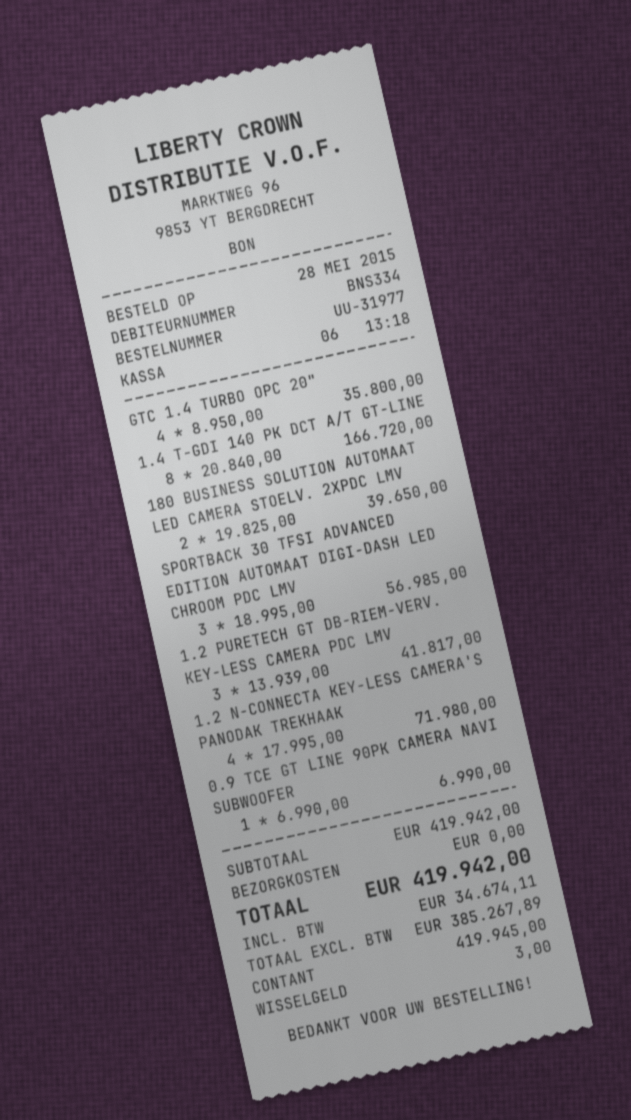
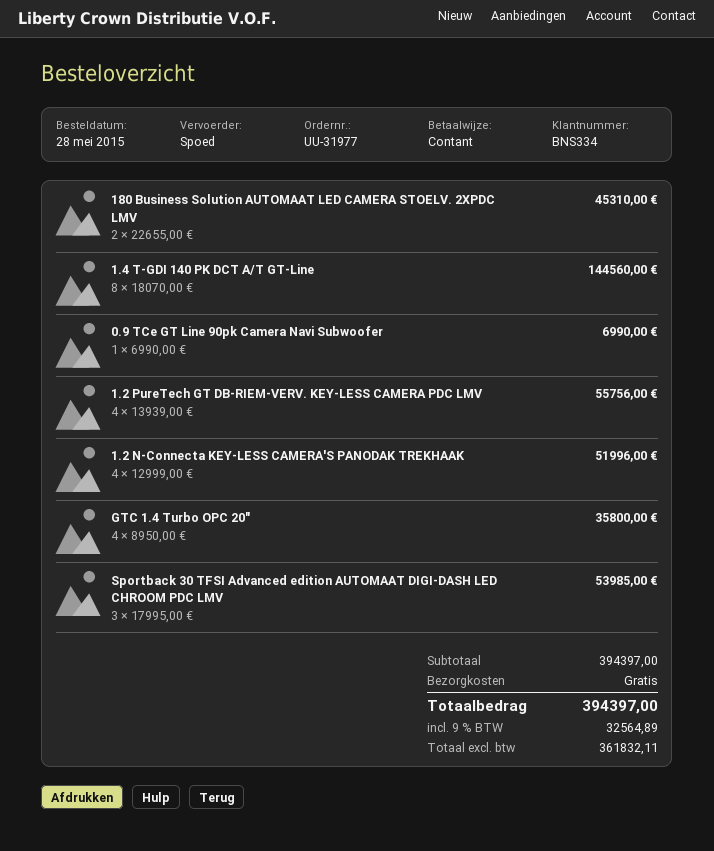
1.4 T-GDI 140 PK DCT A/T GT-LINE: 8 x 20840.00 = 166720.00 -> 8 x 18070.00 = 144560.00
180 BUSINESS SOLUTION AUTOMAAT LED CAMERA STOELV. 2XPDC LMV: 2 x 19825.00 = 39650.00 -> 2 x 22655.00 = 45310.00
SPORTBACK 30 TFSI ADVANCED EDITION AUTOMAAT DIGI-DASH LED CHROOM PDC LMV: 3 x 18995.00 = 56985.00 -> 3 x 17995.00 = 53985.00
1.2 PURETECH GT DB-RIEM-VERV. KEY-LESS CAMERA PDC LMV: 3 x 13939.00 = 41817.00 -> 4 x 13939.00 = 55756.00
1.2 N-CONNECTA KEY-LESS CAMERA'S PANODAK TREKHAAK: 4 x 17995.00 = 71980.00 -> 4 x 12999.00 = 51996.00
subtotal: 419942.00 -> 394397.00
net: 385267.89 -> 361832.11
tax: 34674.11 -> 32564.89
total: 419942.00 -> 394397.00

